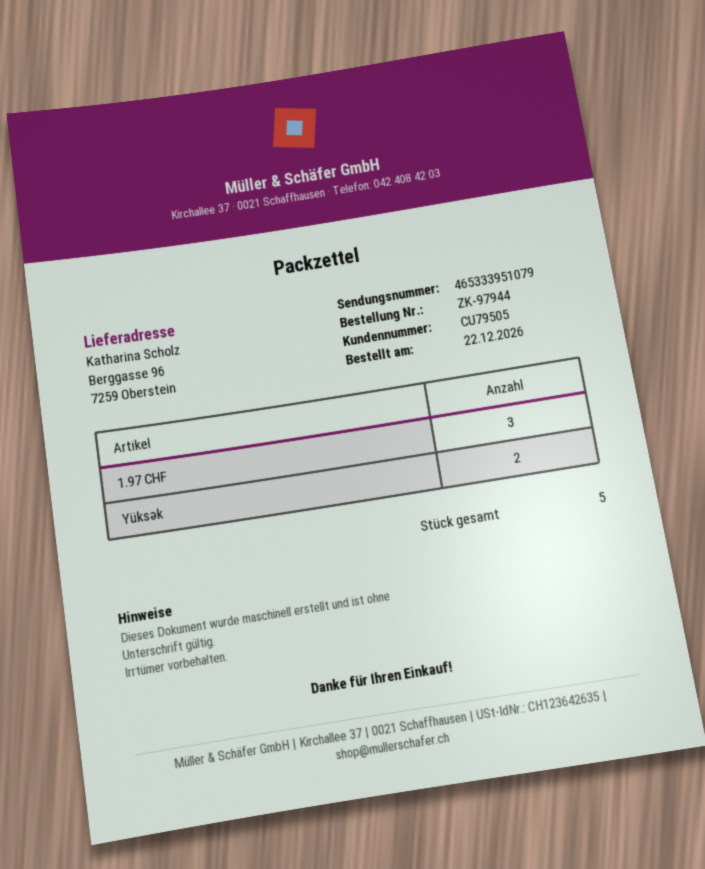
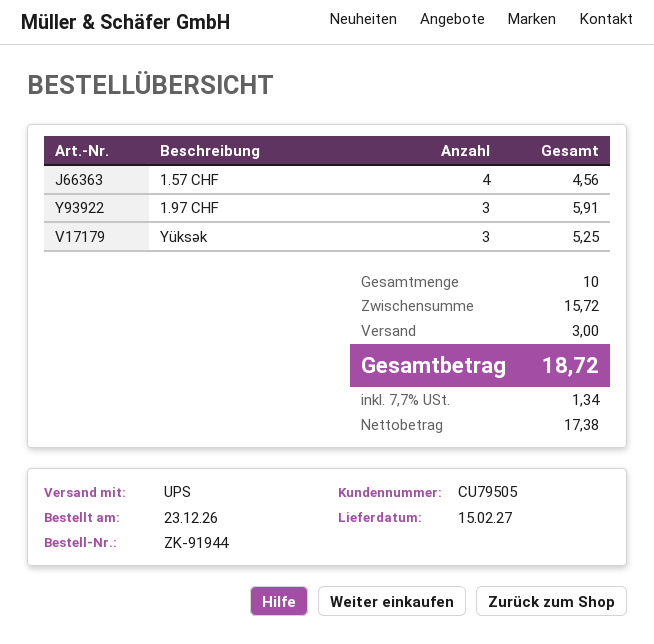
order number: ZK-97944 -> ZK-91944
order date: 2026-12-22 -> 2026-12-23
Yüksək: 2 -> 3
1.57 CHF: none -> 4
total quantity: 5 -> 10

